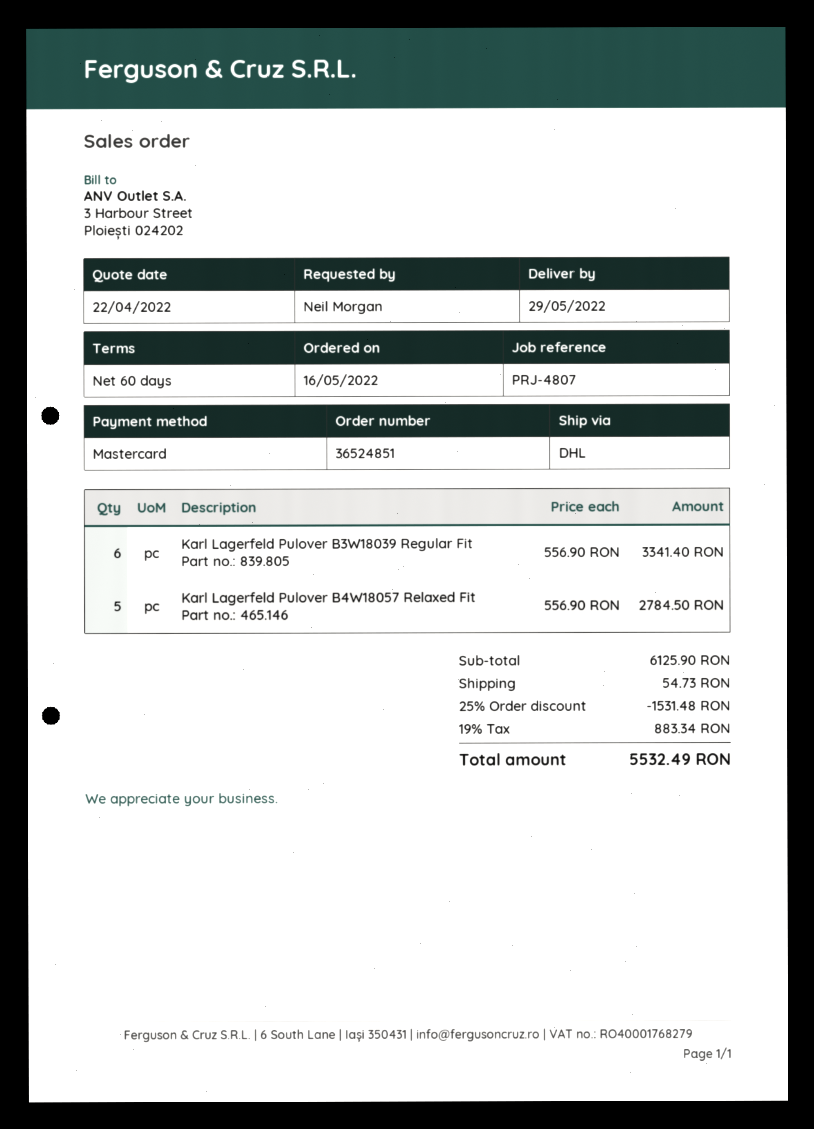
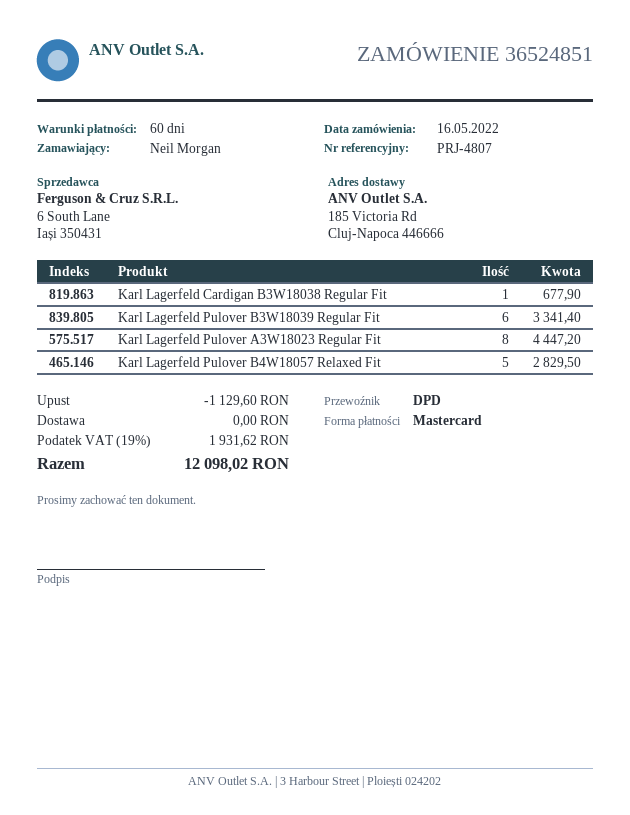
shipping method: DHL -> DPD
Karl Lagerfeld Pulover B4W18057 Relaxed Fit: 5 for 2784.50 -> 5 for 2829.50
Karl Lagerfeld Cardigan B3W18038 Regular Fit: none -> 1 for 677.90
Karl Lagerfeld Pulover A3W18023 Regular Fit: none -> 8 for 4447.20
discount: 1531.48 -> 1129.60
shipping: 54.73 -> 0.00
tax: 19% = 883.34 -> 19% = 1931.62
total: 5532.49 -> 12098.02

